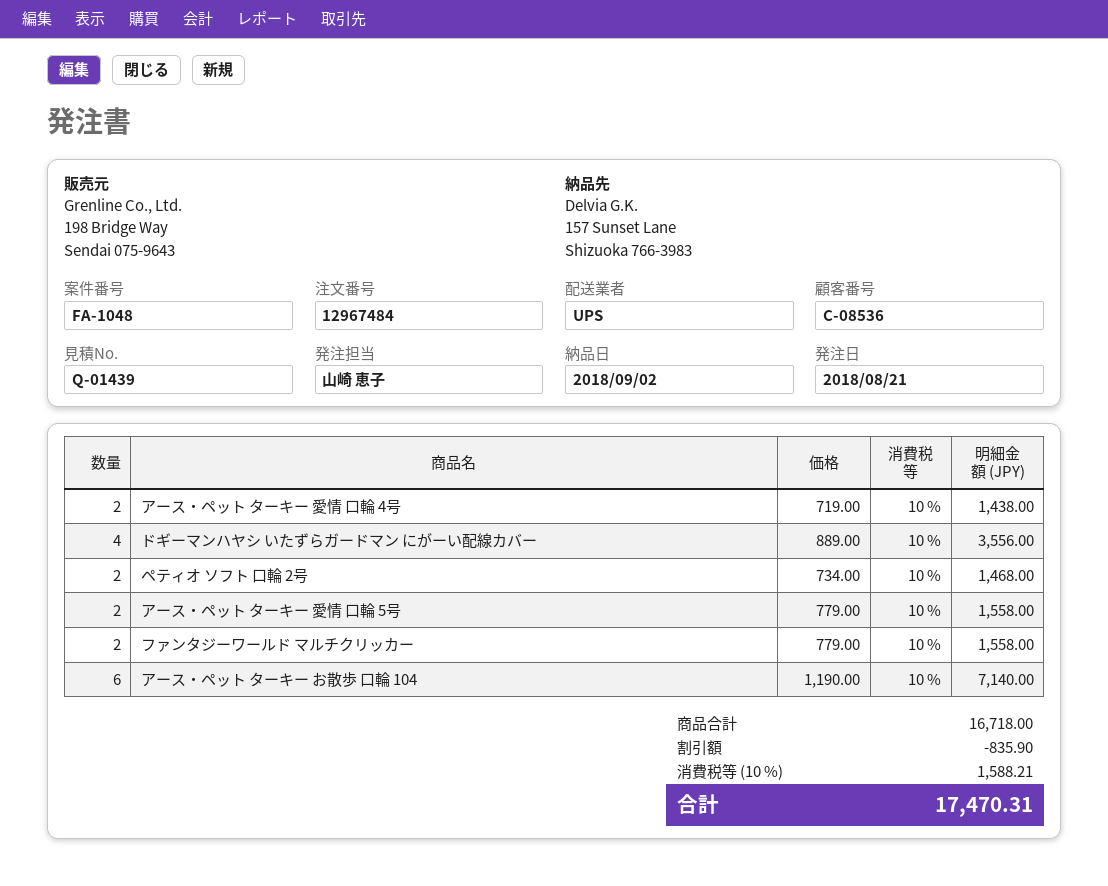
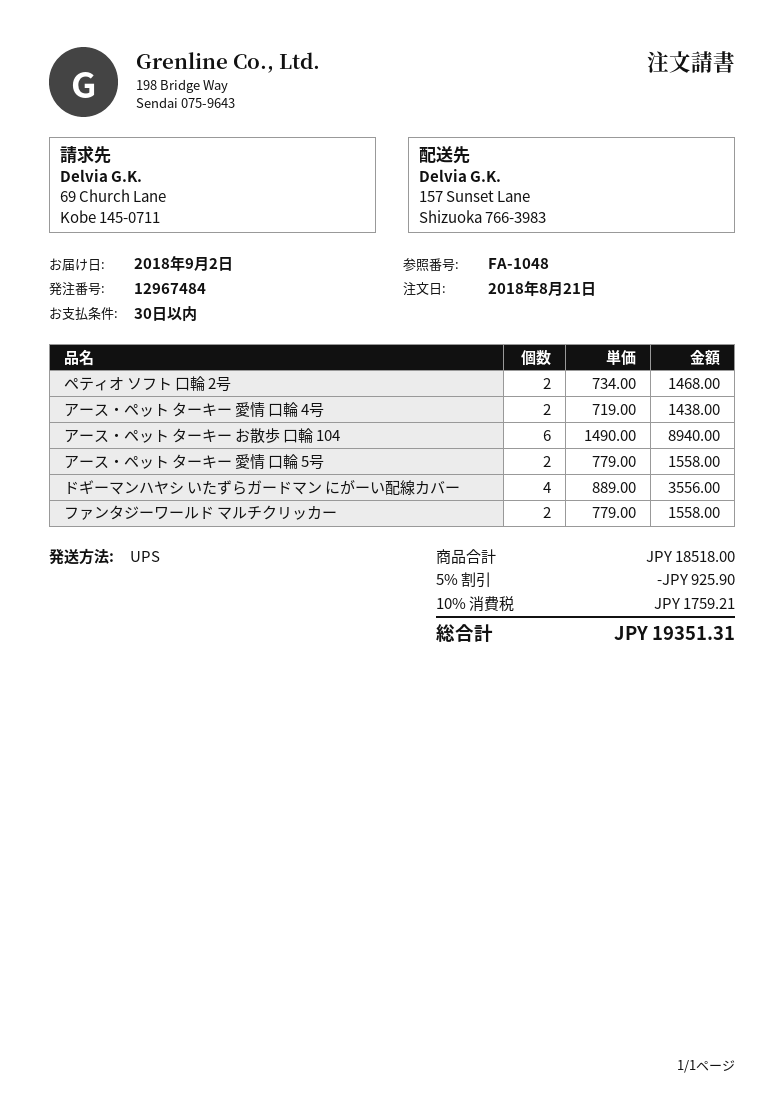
アース・ペット ターキー お散歩 口輪 104: 6 x 1190.00 = 7140.00 -> 6 x 1490.00 = 8940.00
subtotal: 16718.00 -> 18518.00
discount: 835.90 -> 925.90
tax: 10% = 1588.21 -> 10% = 1759.21
total: 17470.31 -> 19351.31

